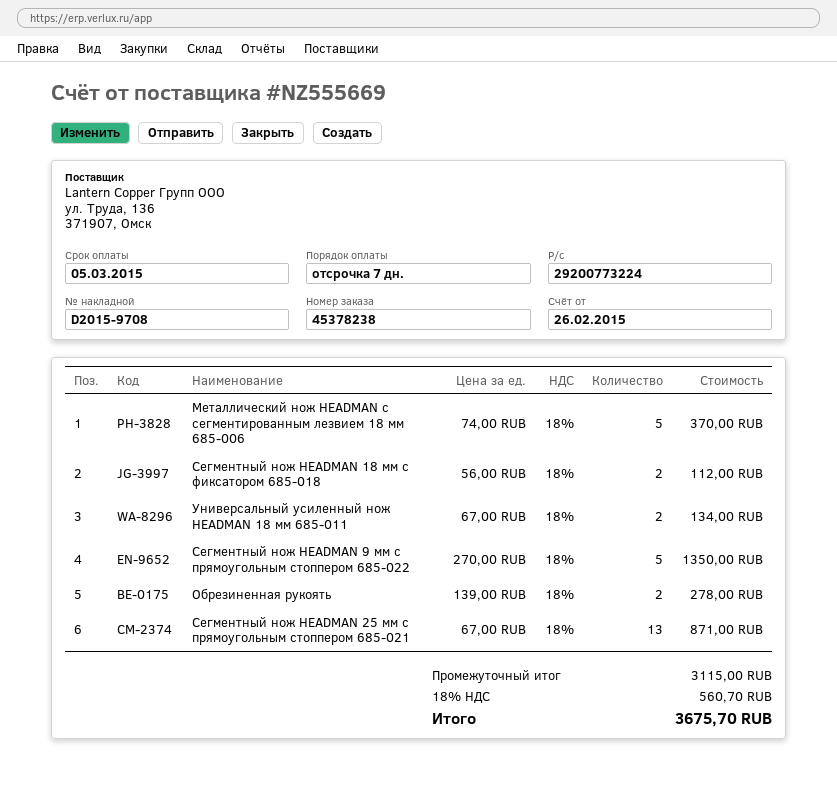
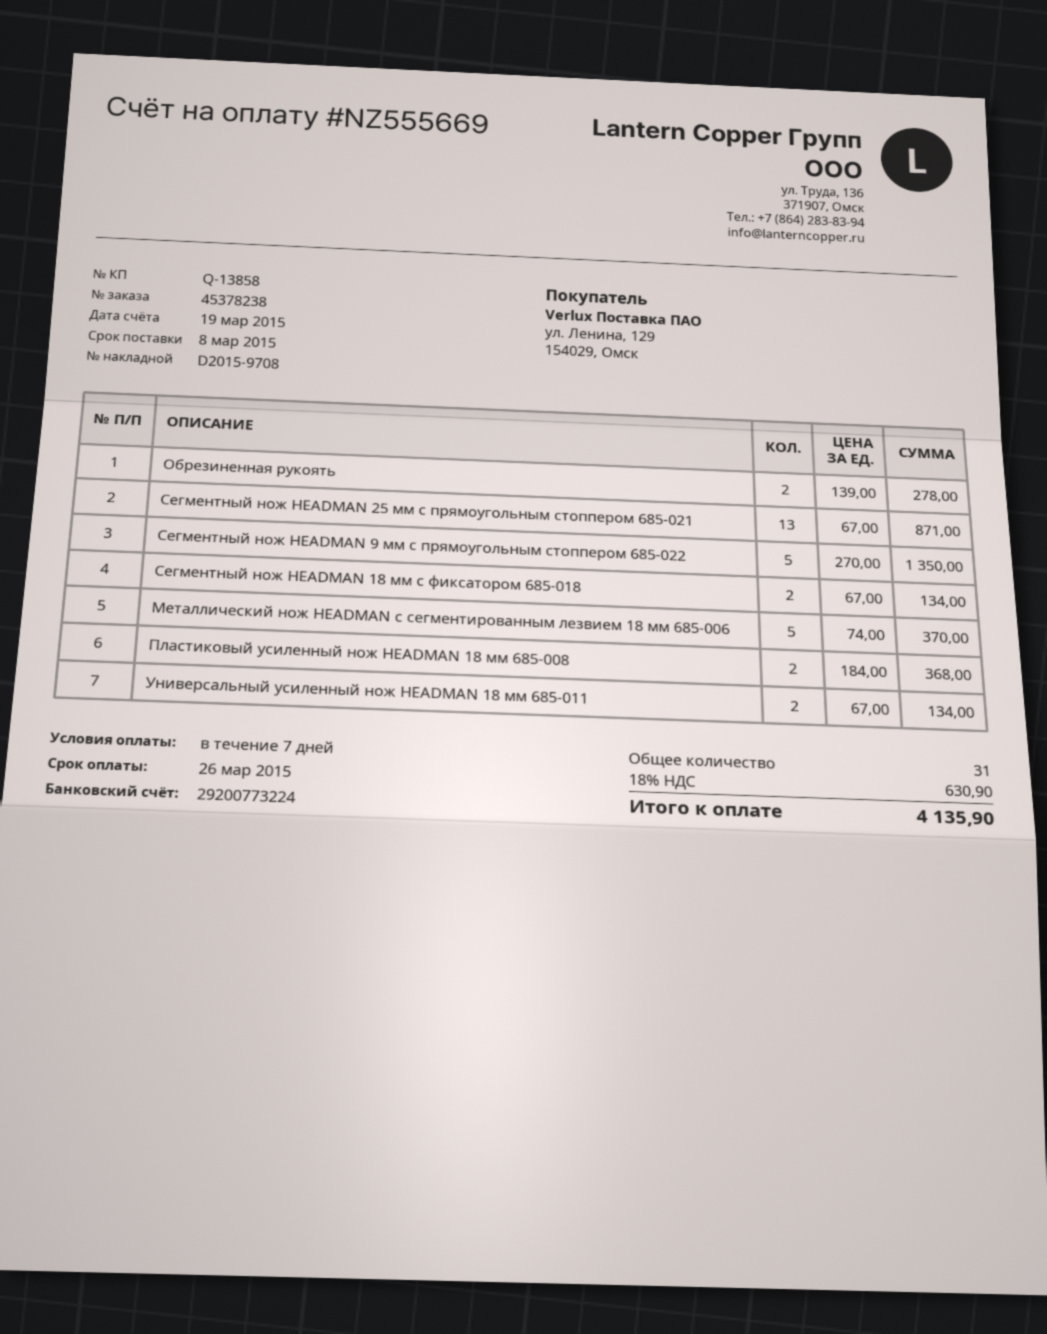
invoice date: 2015-02-26 -> 2015-03-19
due date: 2015-03-05 -> 2015-03-26
Сегментный нож HEADMAN 18 мм с фиксатором 685-018: 2 x 56.00 = 112.00 -> 2 x 67.00 = 134.00
Пластиковый усиленный нож HEADMAN 18 мм 685-008: none -> 2 x 184.00 = 368.00
tax: 18% = 560.70 -> 18% = 630.90
total: 3675.70 -> 4135.90

